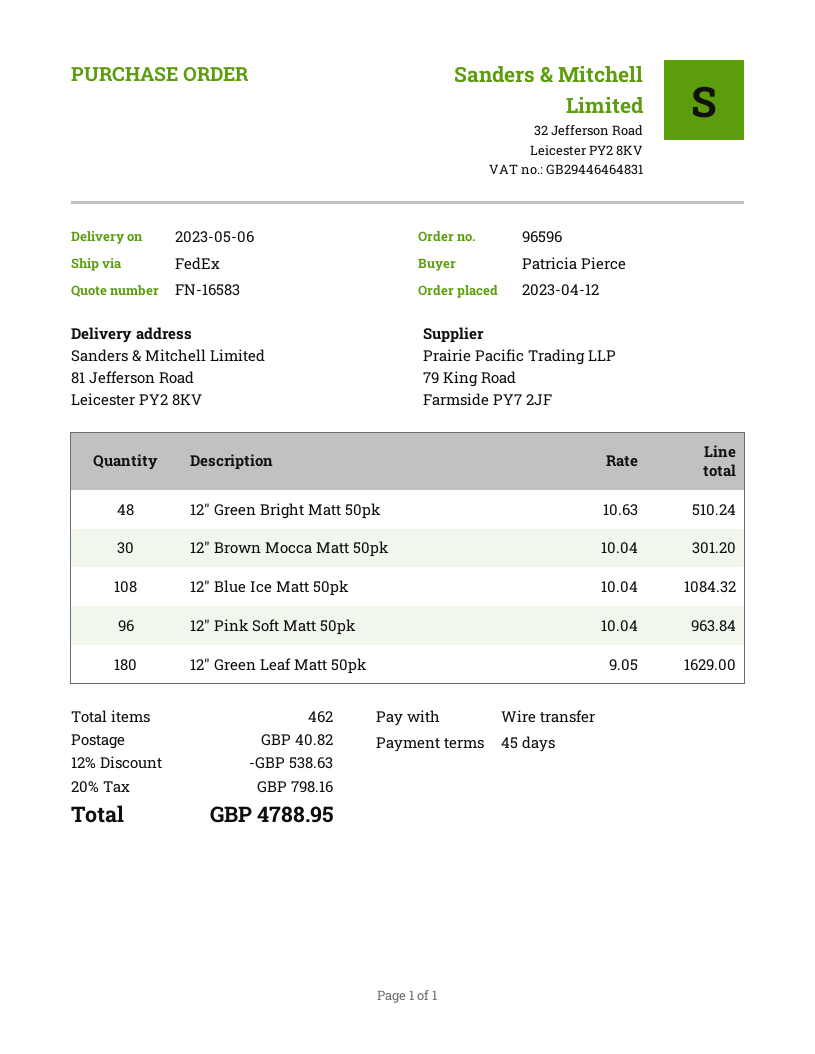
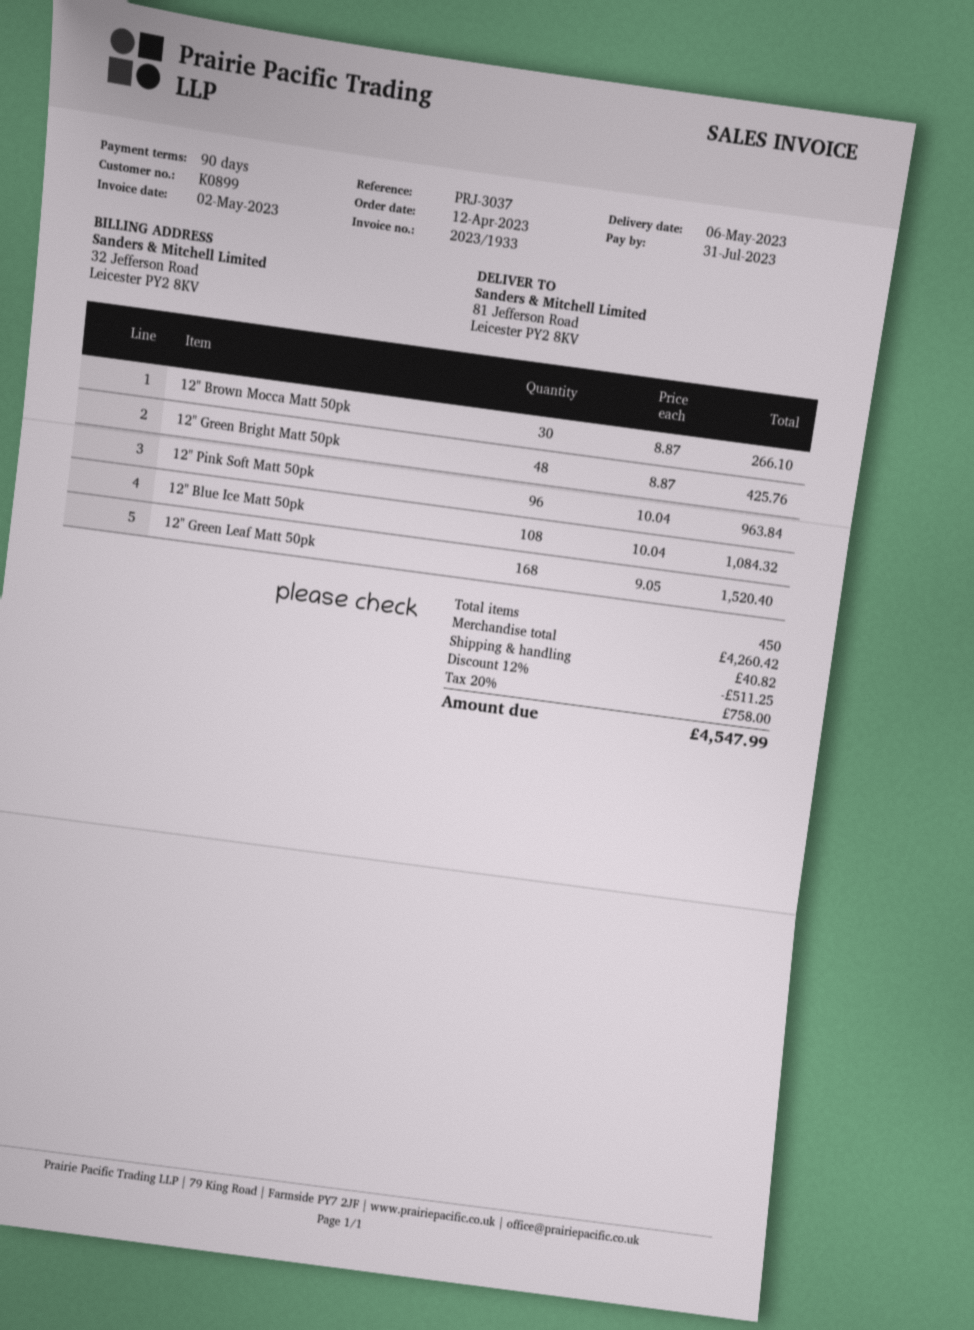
payment terms: 45 days -> 90 days
12" Green Bright Matt 50pk: 48 x 10.63 = 510.24 -> 48 x 8.87 = 425.76
12" Brown Mocca Matt 50pk: 30 x 10.04 = 301.20 -> 30 x 8.87 = 266.10
12" Green Leaf Matt 50pk: 180 x 9.05 = 1629.00 -> 168 x 9.05 = 1520.40
total quantity: 462 -> 450
discount: 12% = 538.63 -> 12% = 511.25
tax: 20% = 798.16 -> 20% = 758.00
total: 4788.95 -> 4547.99

